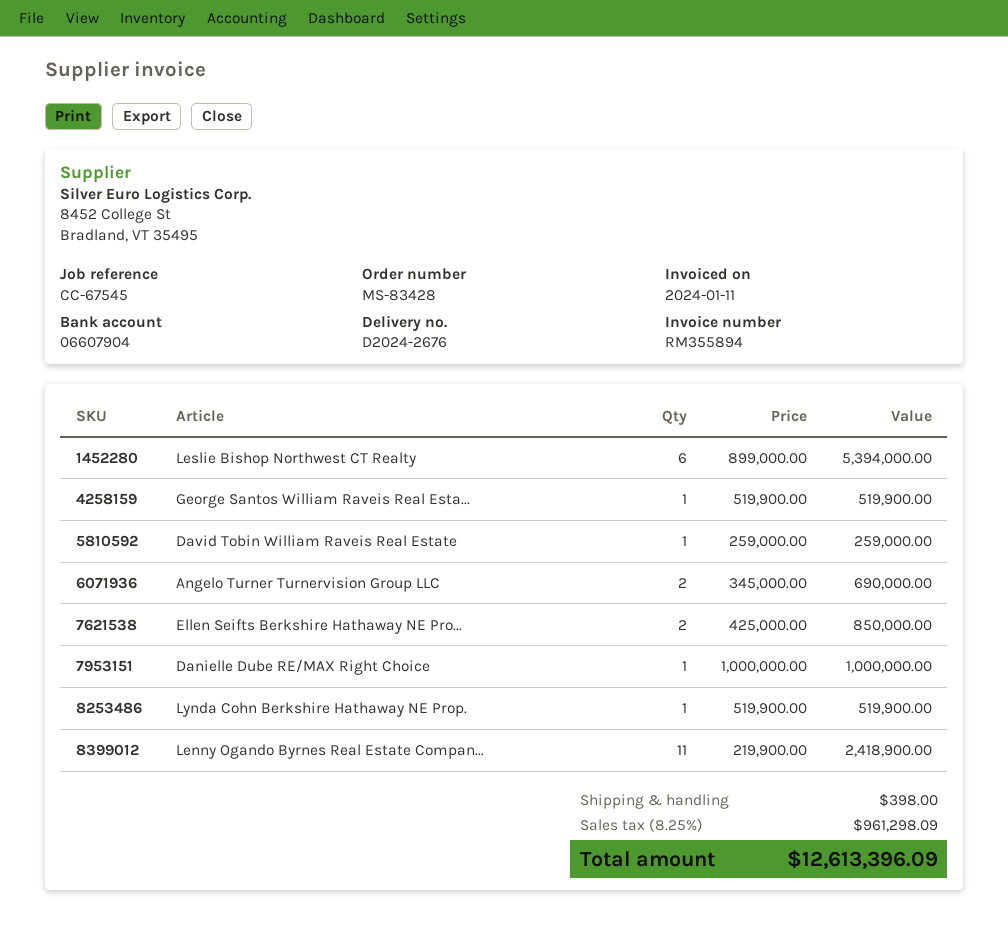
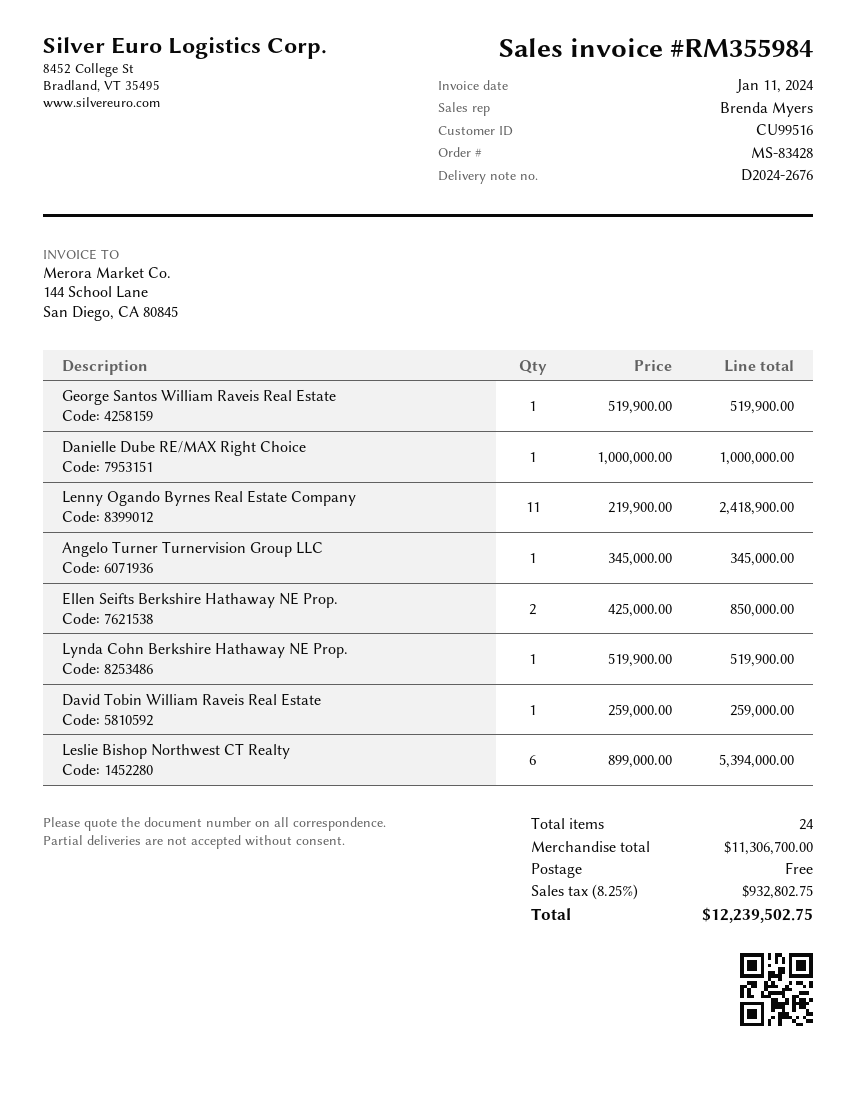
invoice number: RM355894 -> RM355984
Angelo Turner Turnervision Group LLC: 2 x 345000.00 = 690000.00 -> 1 x 345000.00 = 345000.00
shipping: 398.00 -> 0.00
tax: 8.25% = 961298.09 -> 8.25% = 932802.75
total: 12613396.09 -> 12239502.75

